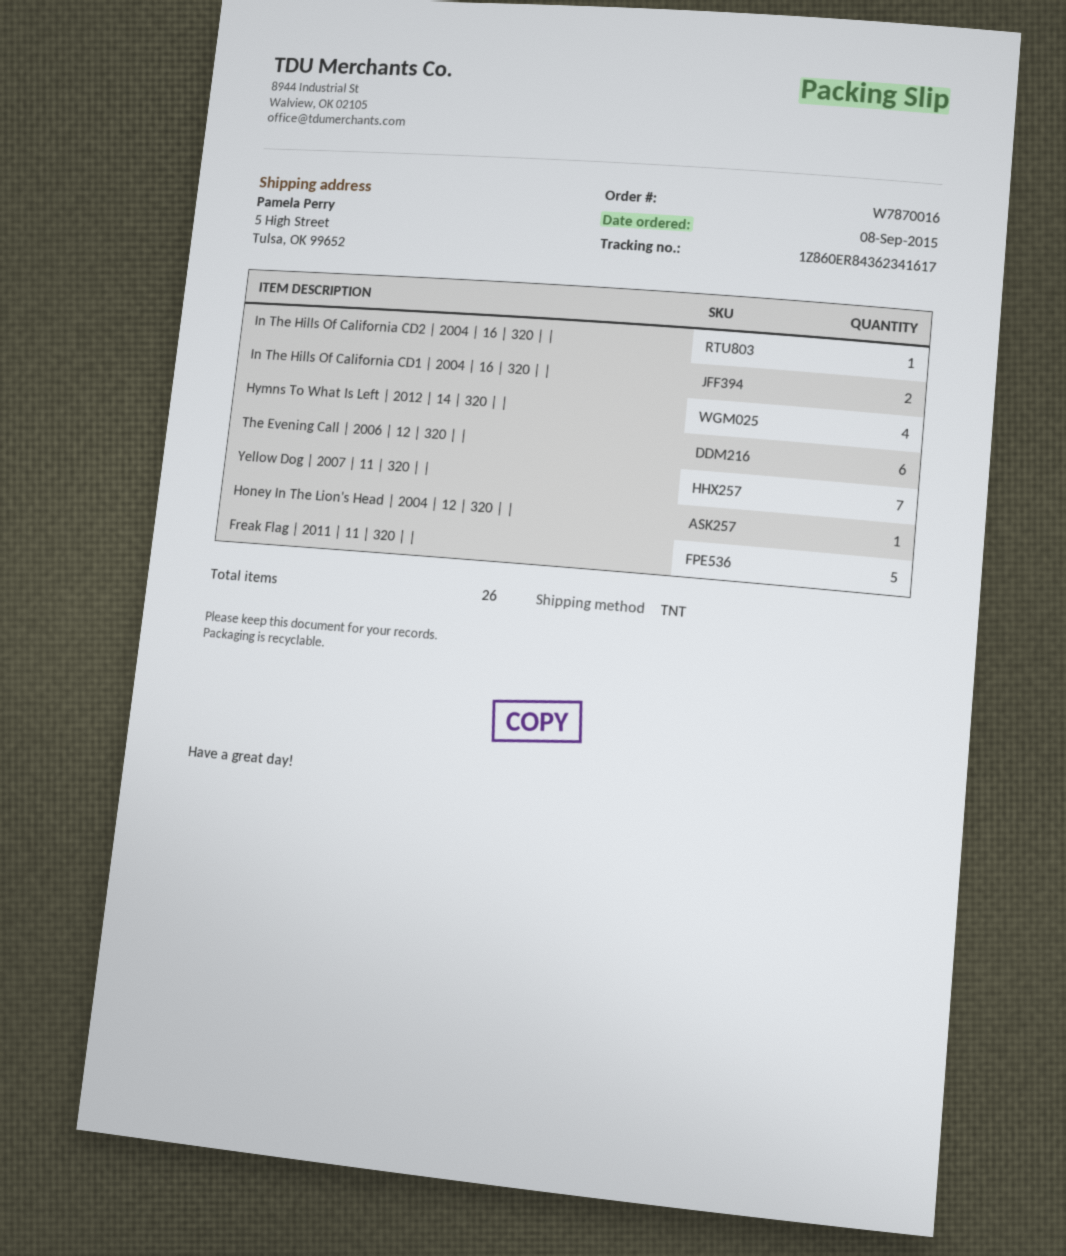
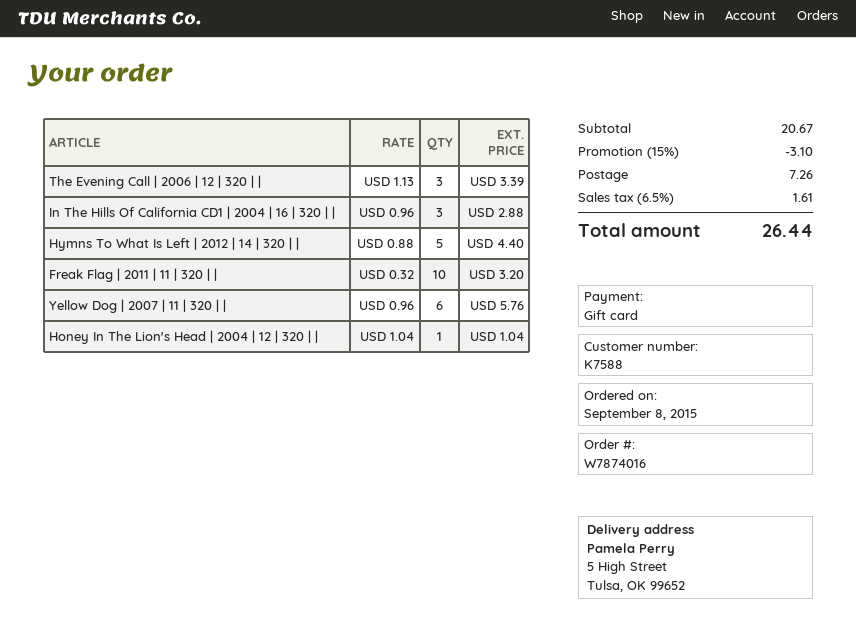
order number: W7870016 -> W7874016
In The Hills Of California CD2 | 2004 | 16 | 320 | |: 1 -> none
In The Hills Of California CD1 | 2004 | 16 | 320 | |: 2 -> 3
Hymns To What Is Left | 2012 | 14 | 320 | |: 4 -> 5
The Evening Call | 2006 | 12 | 320 | |: 6 -> 3
Yellow Dog | 2007 | 11 | 320 | |: 7 -> 6
Freak Flag | 2011 | 11 | 320 | |: 5 -> 10

